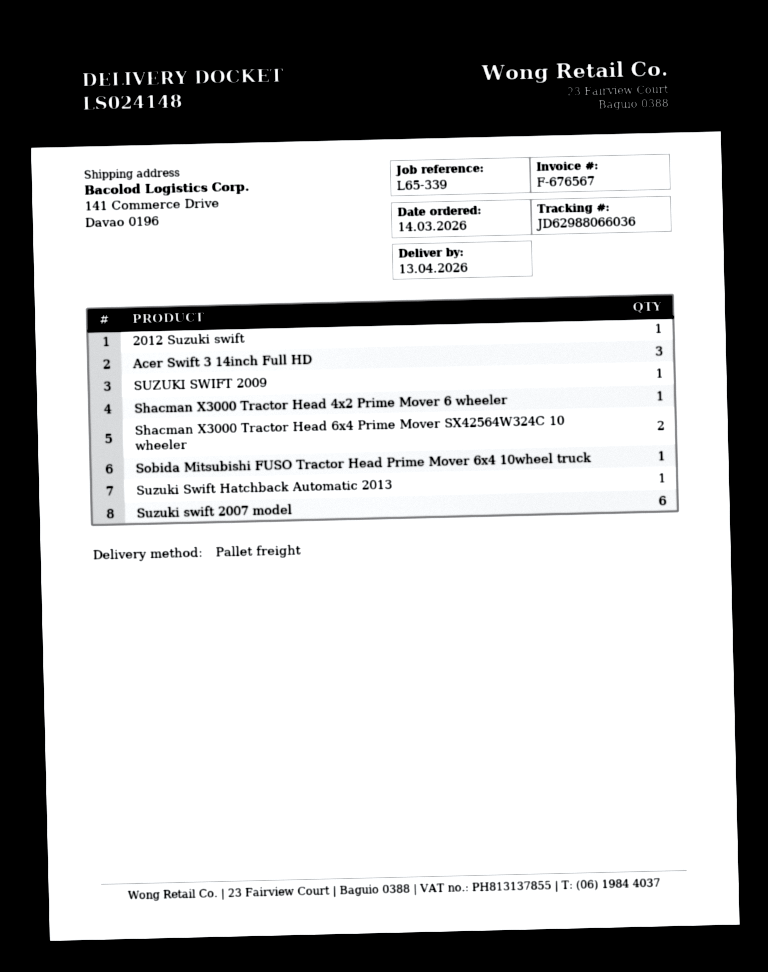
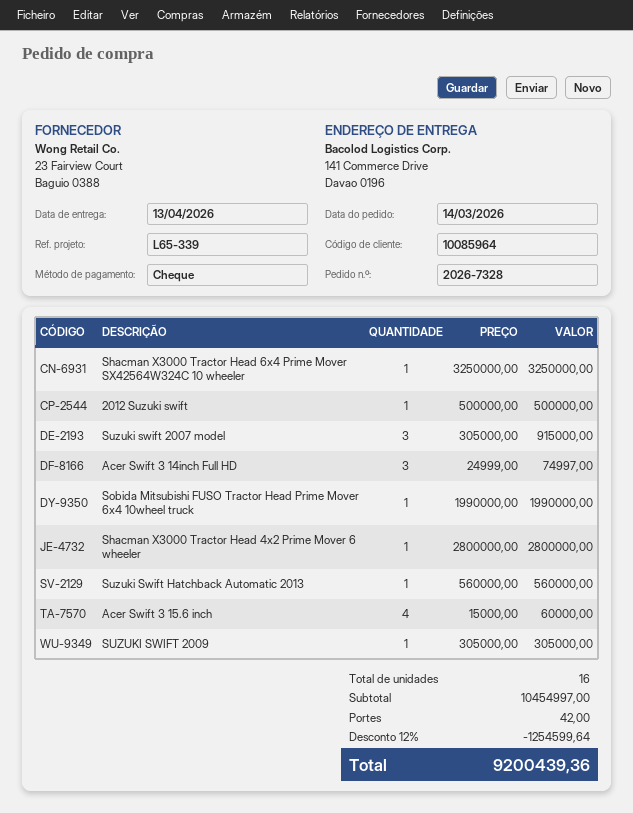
Shacman X3000 Tractor Head 6x4 Prime Mover SX42564W324C 10 wheeler: 2 -> 1
Suzuki swift 2007 model: 6 -> 3
Acer Swift 3 15.6 inch: none -> 4

